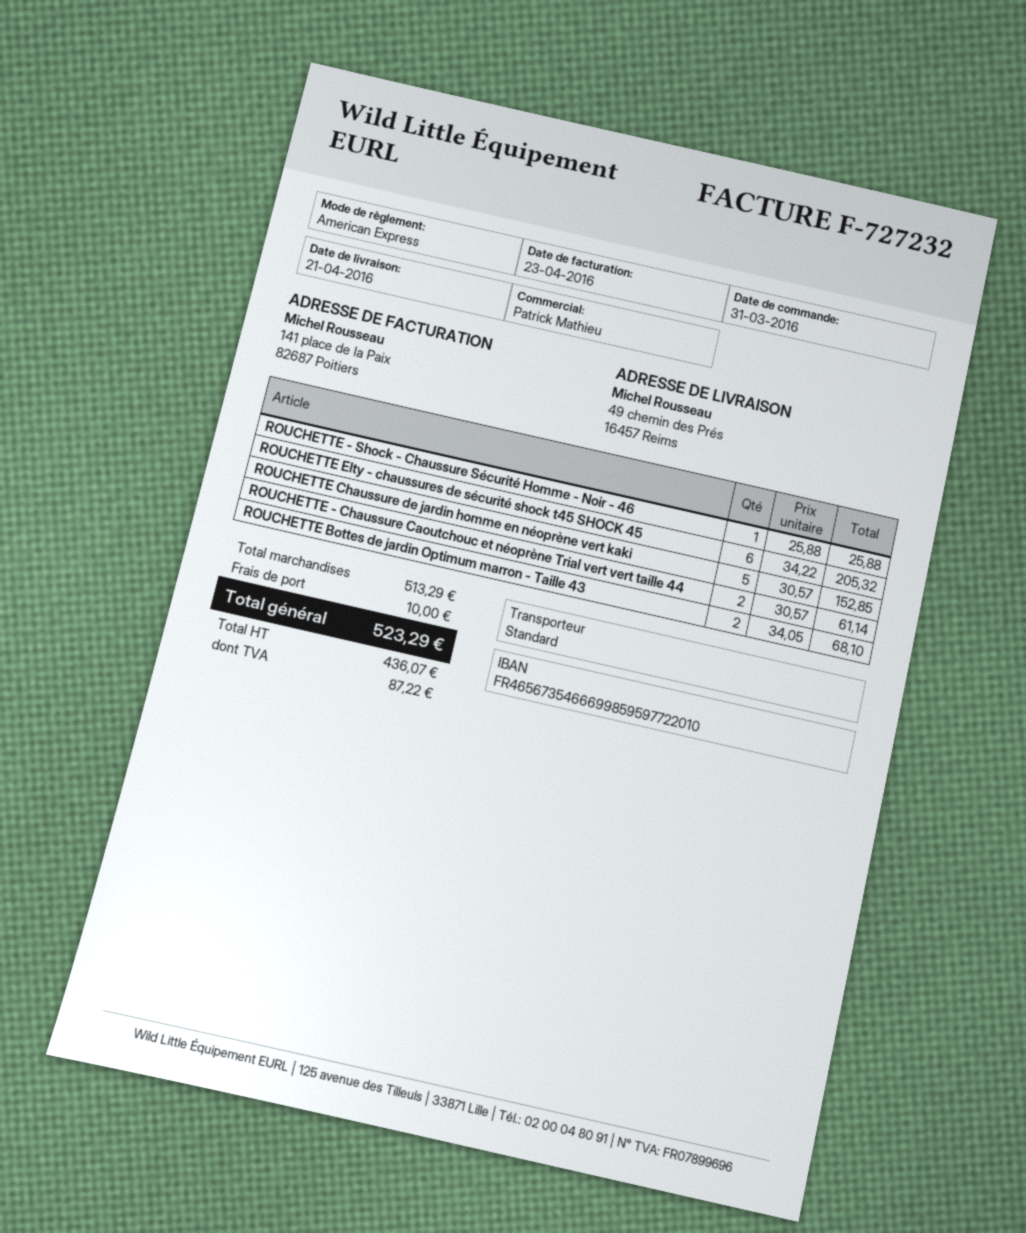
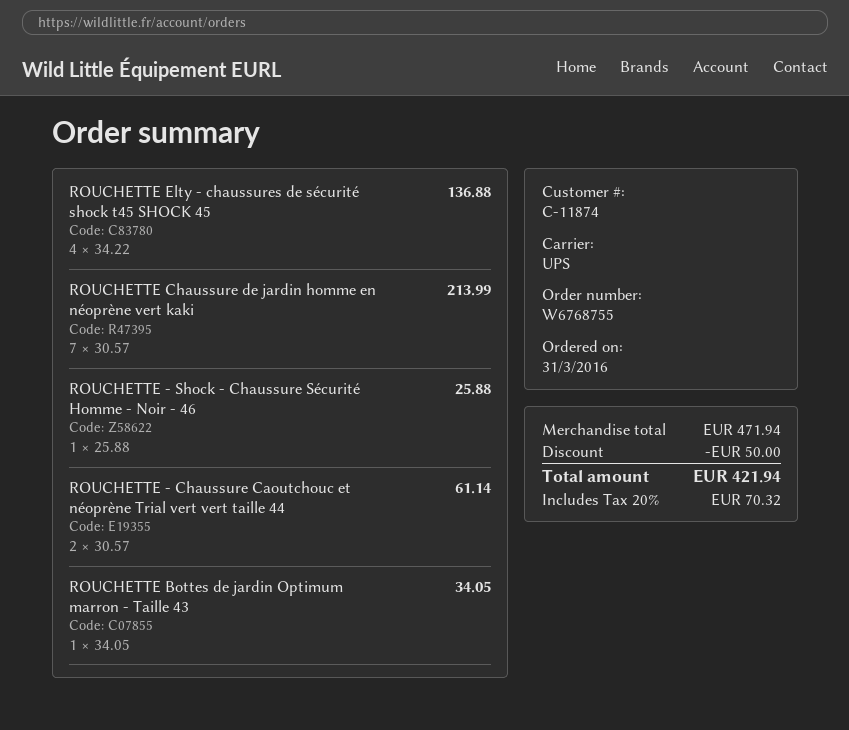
shipping method: standard -> UPS
ROUCHETTE Elty - chaussures de sécurité shock t45 SHOCK 45: 6 x 34.22 = 205.32 -> 4 x 34.22 = 136.88
ROUCHETTE Chaussure de jardin homme en néoprène vert kaki: 5 x 30.57 = 152.85 -> 7 x 30.57 = 213.99
ROUCHETTE Bottes de jardin Optimum marron - Taille 43: 2 x 34.05 = 68.10 -> 1 x 34.05 = 34.05
subtotal: 513.29 -> 471.94
discount: none -> 50.00
shipping: 10.00 -> none
tax: 87.22 -> 70.32
total: 523.29 -> 421.94

